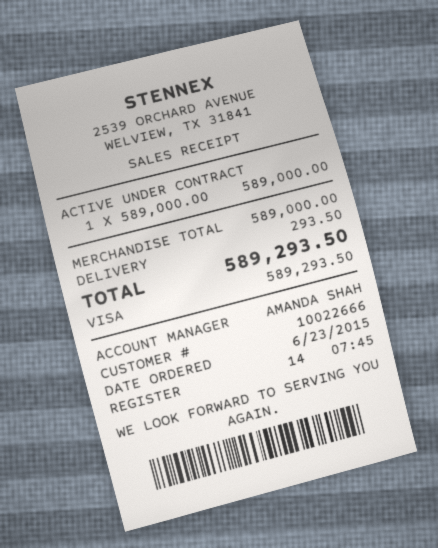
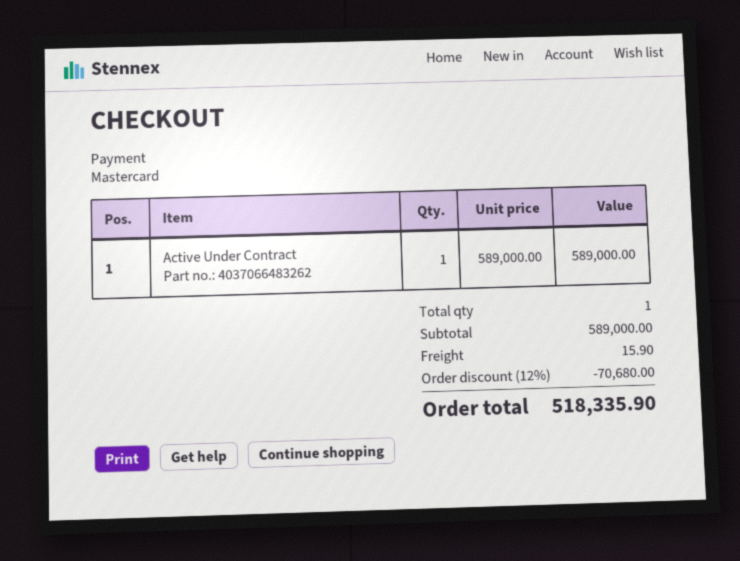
payment method: Visa -> Mastercard
discount: none -> 12% = 70680.00
shipping: 293.50 -> 15.90
total: 589293.50 -> 518335.90

